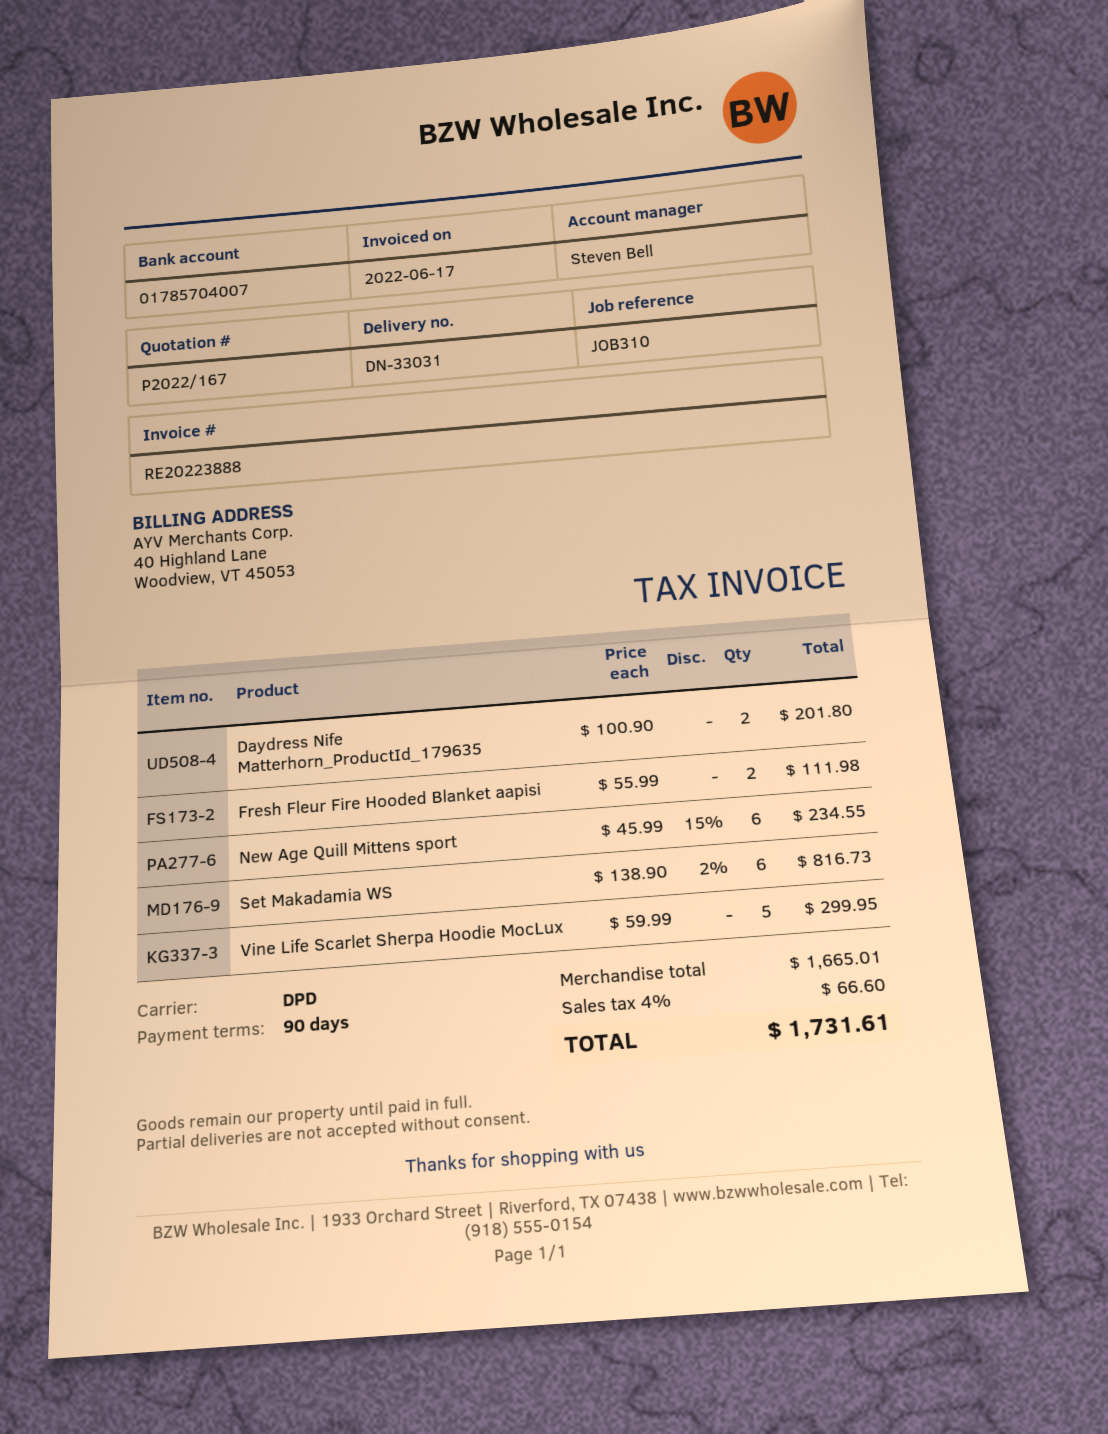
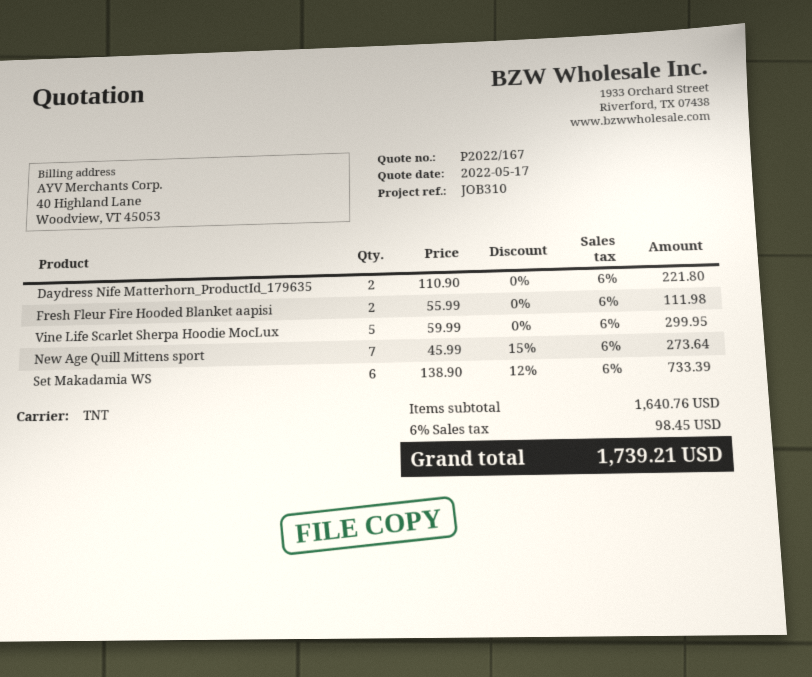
shipping method: DPD -> TNT
Daydress Nife Matterhorn_ProductId_179635: 2 x 100.90 = 201.80 -> 2 x 110.90 = 221.80
New Age Quill Mittens sport: 6 x 45.99 - 15% = 234.55 -> 7 x 45.99 - 15% = 273.64
Set Makadamia WS: 6 x 138.90 - 2% = 816.73 -> 6 x 138.90 - 12% = 733.39
subtotal: 1665.01 -> 1640.76
tax: 4% = 66.60 -> 6% = 98.45
total: 1731.61 -> 1739.21

